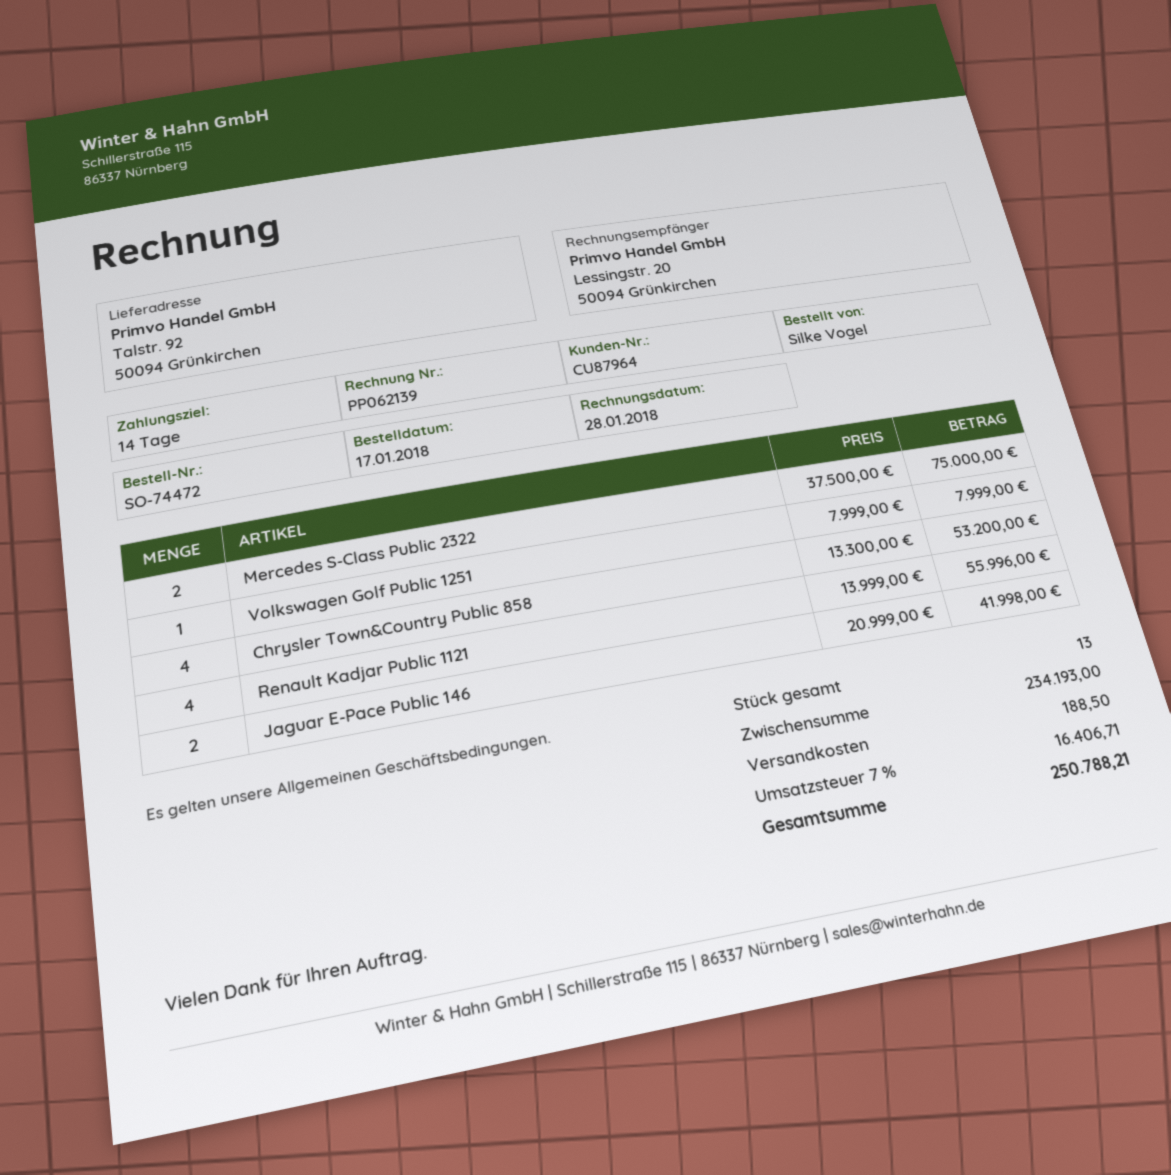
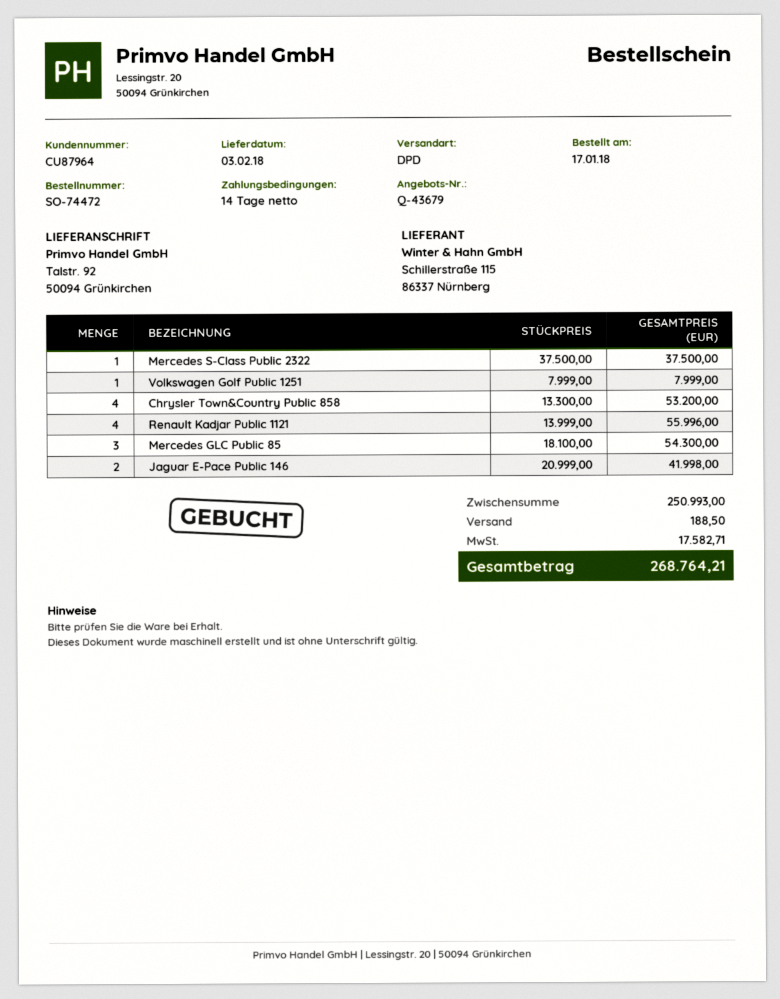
Mercedes S-Class Public 2322: 2 x 37500.00 = 75000.00 -> 1 x 37500.00 = 37500.00
Mercedes GLC Public 85: none -> 3 x 18100.00 = 54300.00
subtotal: 234193.00 -> 250993.00
tax: 16406.71 -> 17582.71
total: 250788.21 -> 268764.21

